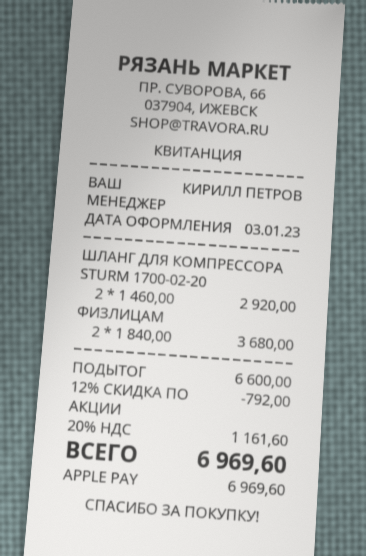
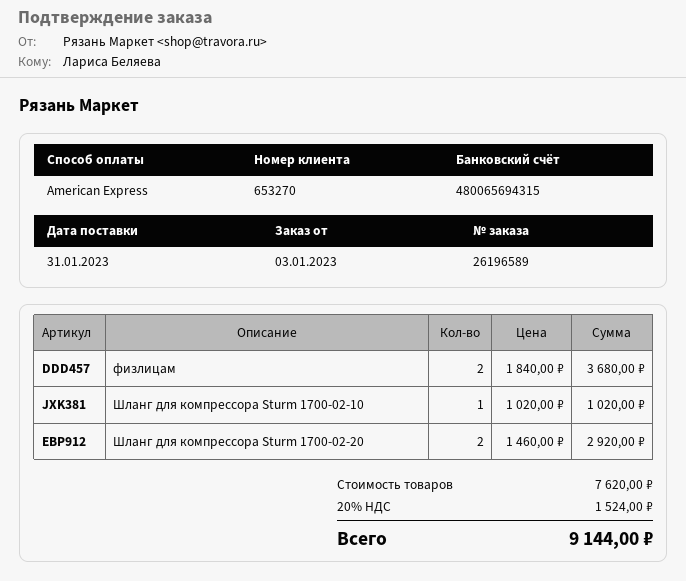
payment method: Apple Pay -> American Express
Шланг для компрессора Sturm 1700-02-10: none -> 1 x 1020.00 = 1020.00
subtotal: 6600.00 -> 7620.00
discount: 12% = 792.00 -> none
tax: 20% = 1161.60 -> 20% = 1524.00
total: 6969.60 -> 9144.00

